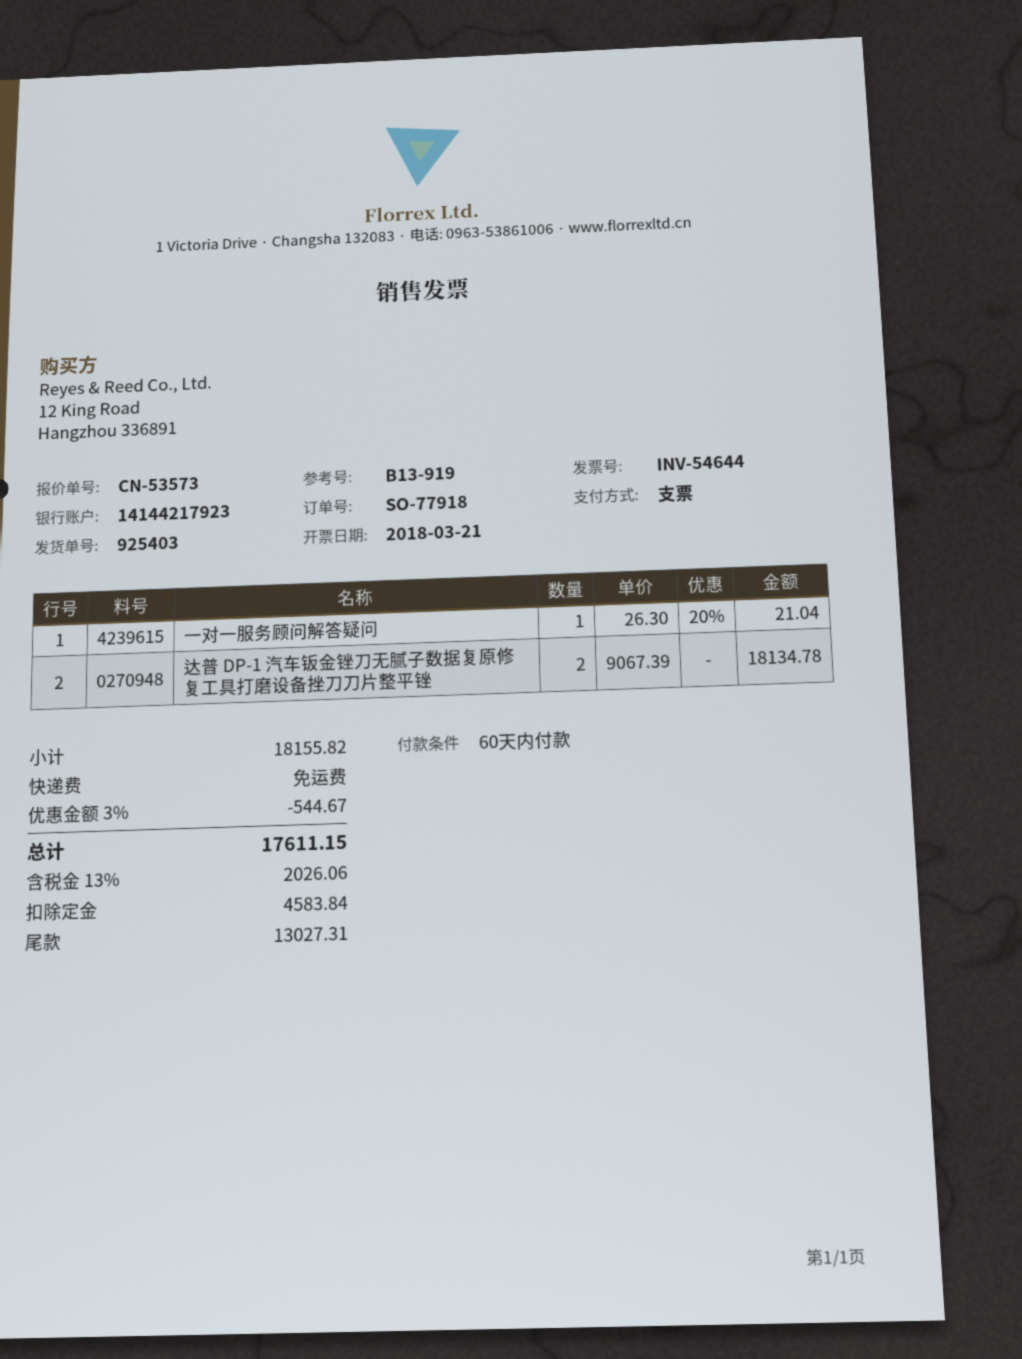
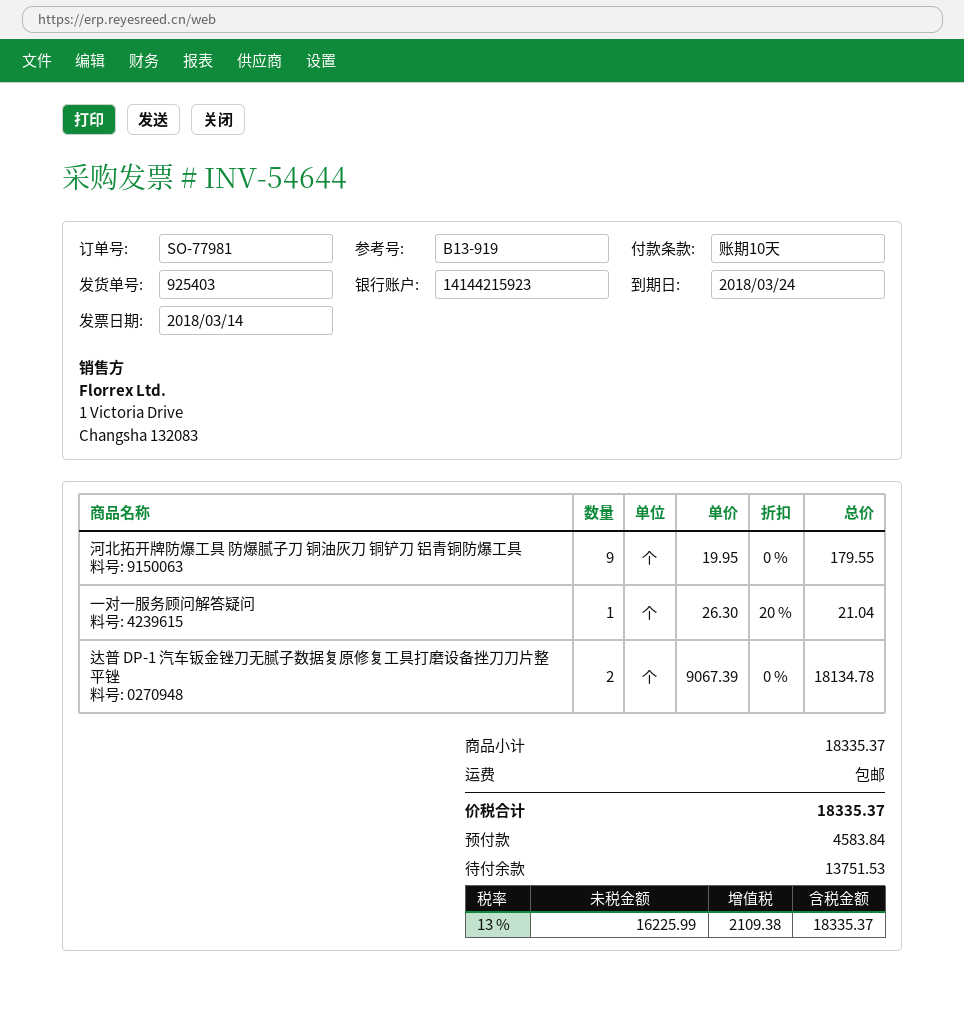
order number: SO-77918 -> SO-77981
invoice date: 2018-03-21 -> 2018-03-14
payment terms: 60 days -> 10 days
bank account: 14144217923 -> 14144215923
河北拓开牌防爆工具 防爆腻子刀 铜油灰刀 铜铲刀 铝青铜防爆工具: none -> 9 x 19.95 = 179.55
subtotal: 18155.82 -> 18335.37
discount: 3% = 544.67 -> none
tax: 13% = 2026.06 -> 13% = 2109.38
total: 17611.15 -> 18335.37
balance: 13027.31 -> 13751.53

